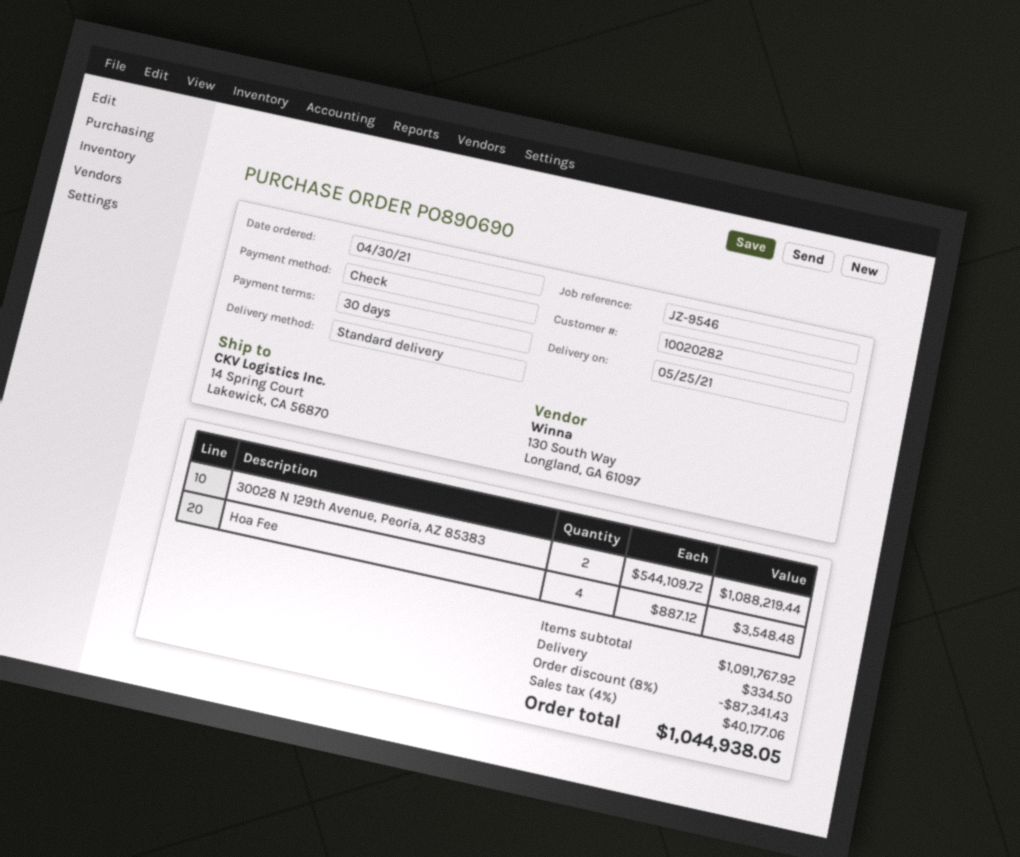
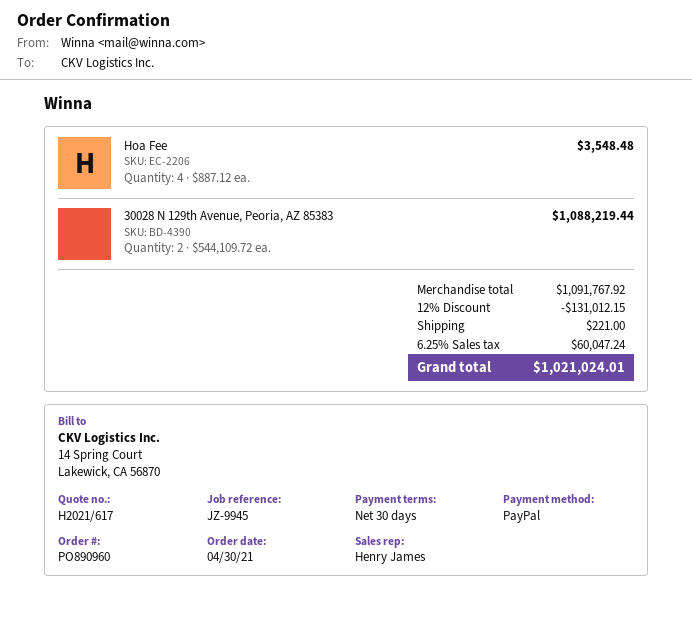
order number: PO890690 -> PO890960
reference: JZ-9546 -> JZ-9945
payment method: cheque -> PayPal
discount: 8% = 87341.43 -> 12% = 131012.15
shipping: 334.50 -> 221.00
tax: 4% = 40177.06 -> 6.25% = 60047.24
total: 1044938.05 -> 1021024.01

